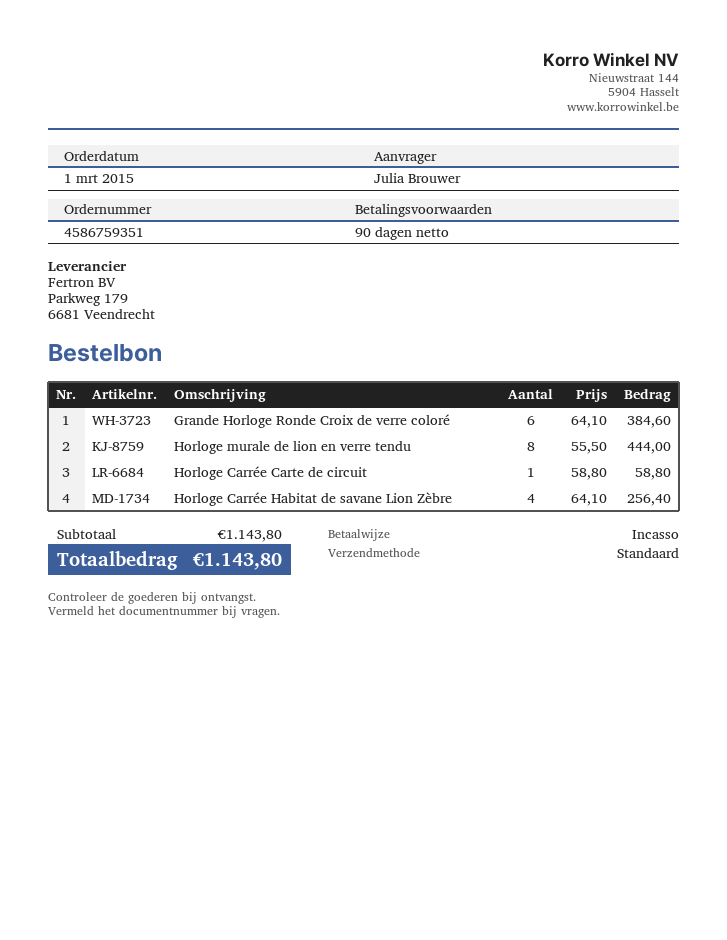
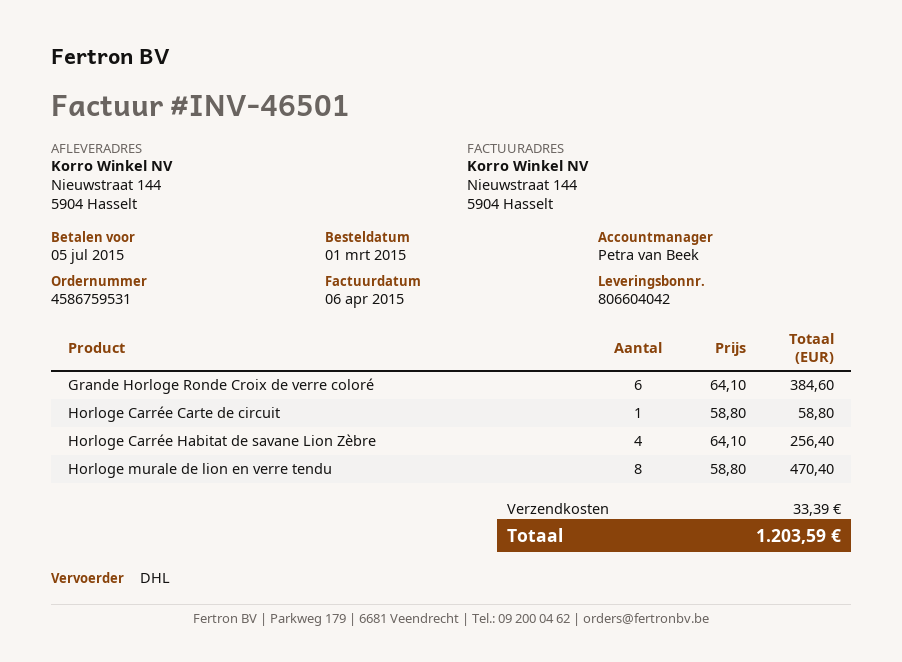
order number: 4586759351 -> 4586759531
shipping method: standard -> DHL
Horloge murale de lion en verre tendu: 8 x 55.50 = 444.00 -> 8 x 58.80 = 470.40
shipping: none -> 33.39
total: 1143.80 -> 1203.59

